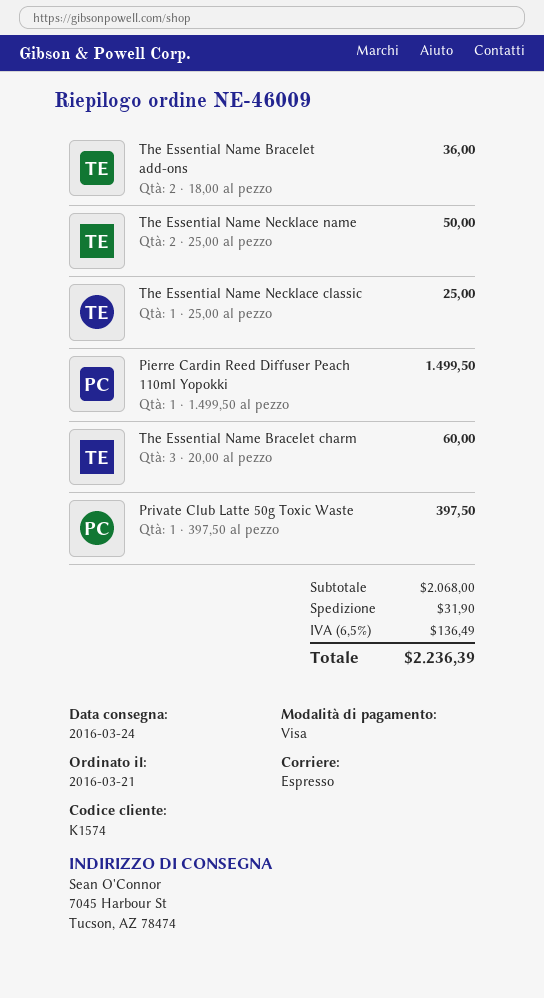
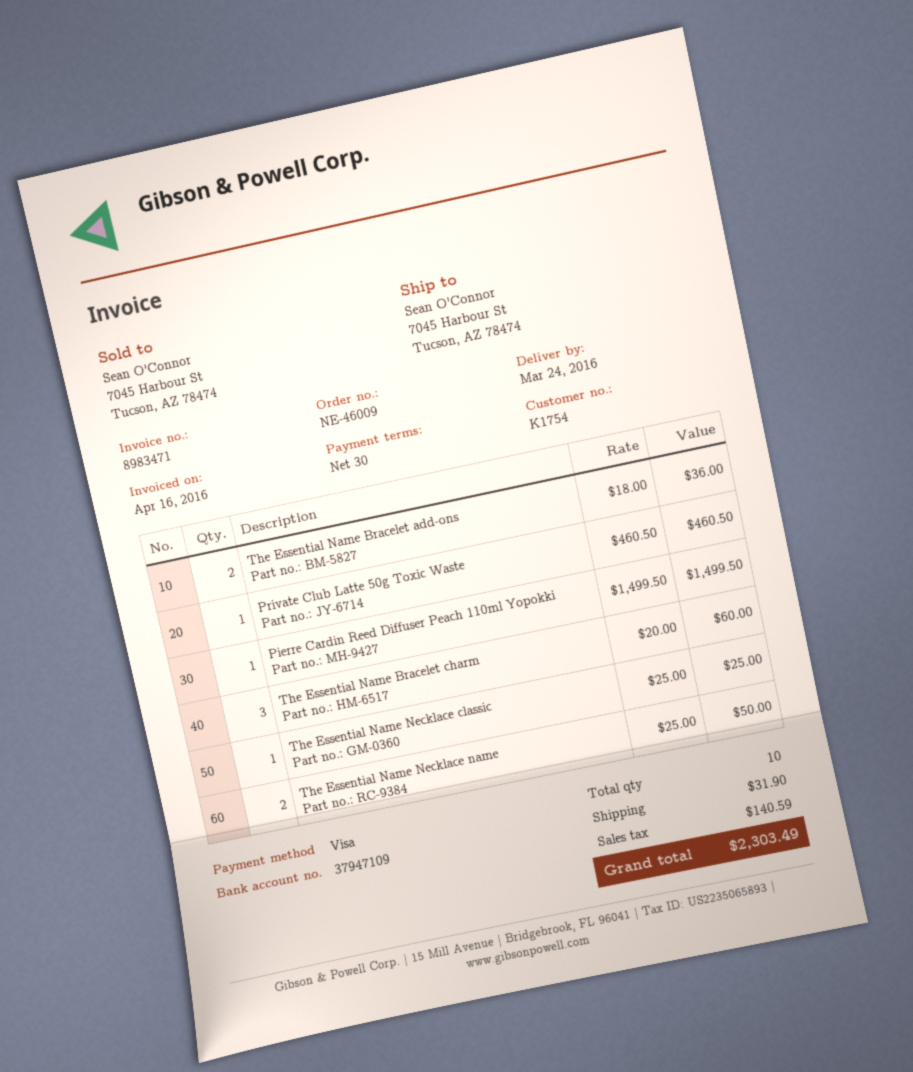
customer number: K1574 -> K1754
Private Club Latte 50g Toxic Waste: 1 x 397.50 = 397.50 -> 1 x 460.50 = 460.50
tax: 136.49 -> 140.59
total: 2236.39 -> 2303.49

